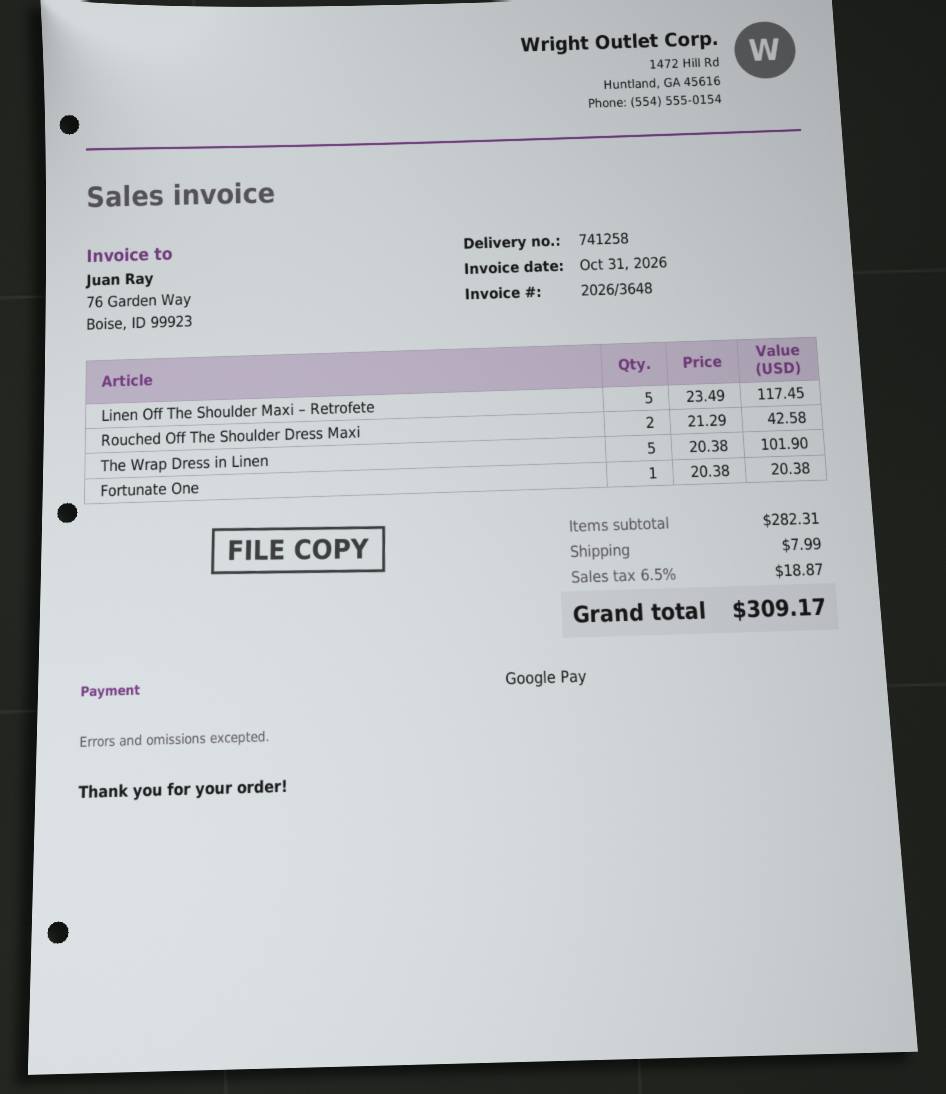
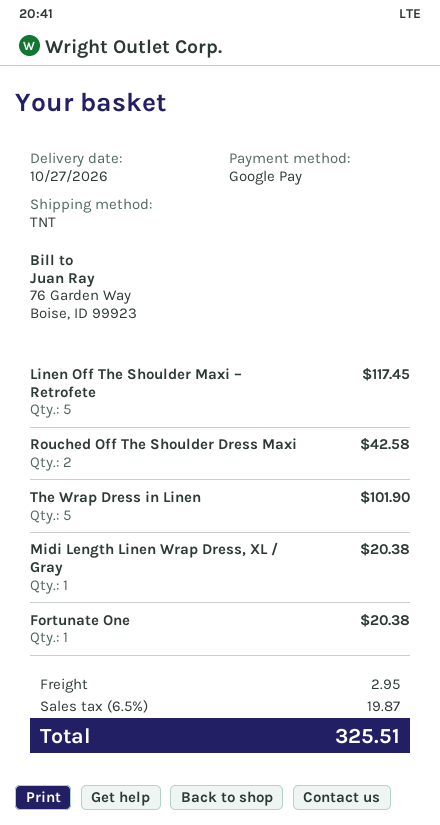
Midi Length Linen Wrap Dress, XL / Gray: none -> 1 for 20.38
shipping: 7.99 -> 2.95
tax: 6.5% = 18.87 -> 6.5% = 19.87
total: 309.17 -> 325.51

